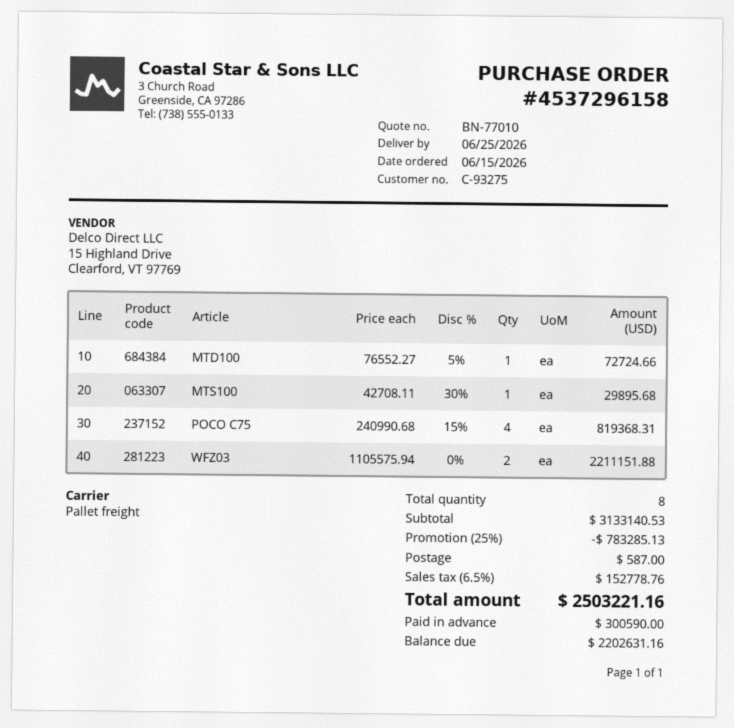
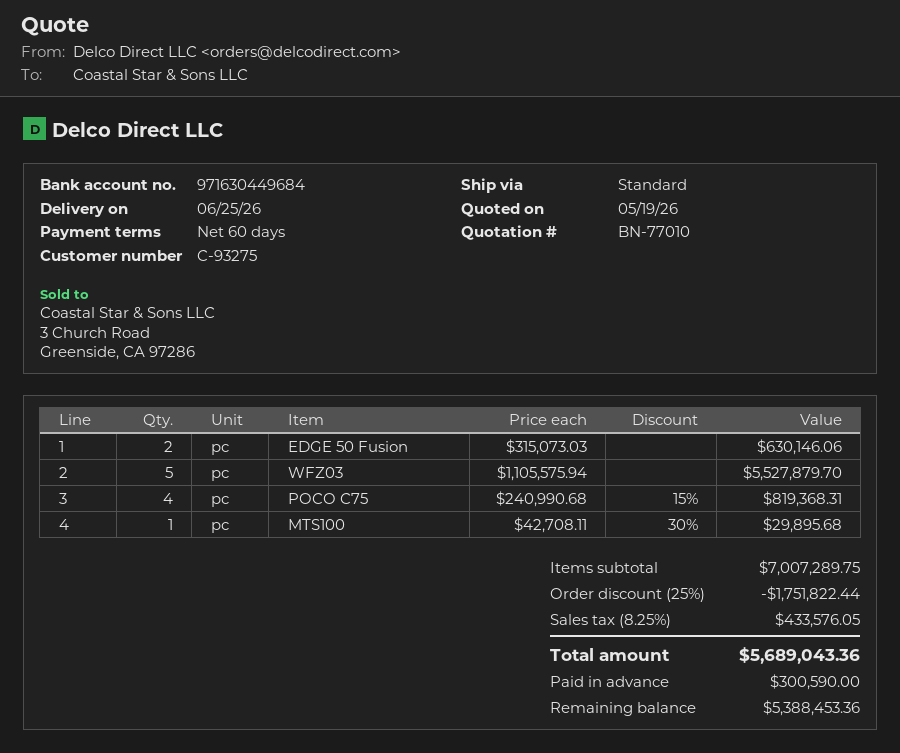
shipping method: pallet freight -> standard
MTD100: 1 x 76552.27 - 5% = 72724.66 -> none
WFZ03: 2 x 1105575.94 = 2211151.88 -> 5 x 1105575.94 = 5527879.70
EDGE 50 Fusion: none -> 2 x 315073.03 = 630146.06
subtotal: 3133140.53 -> 7007289.75
discount: 25% = 783285.13 -> 25% = 1751822.44
shipping: 587.00 -> none
tax: 6.5% = 152778.76 -> 8.25% = 433576.05
total: 2503221.16 -> 5689043.36
balance: 2202631.16 -> 5388453.36

